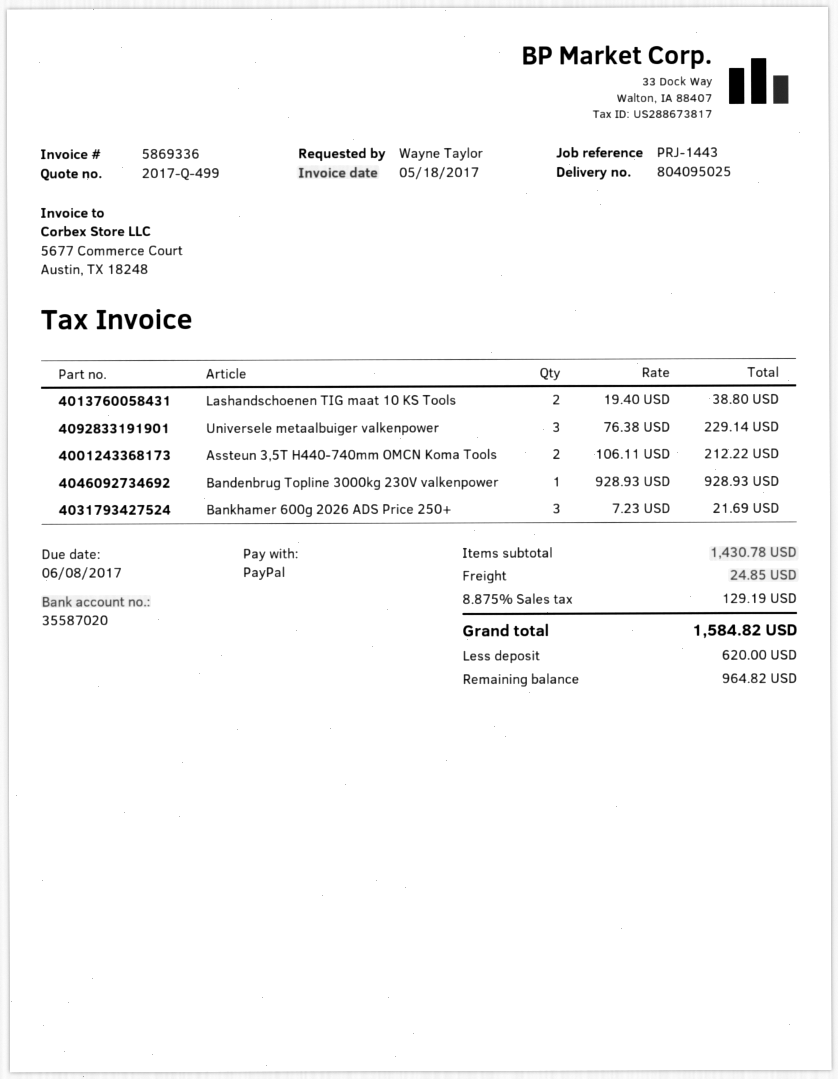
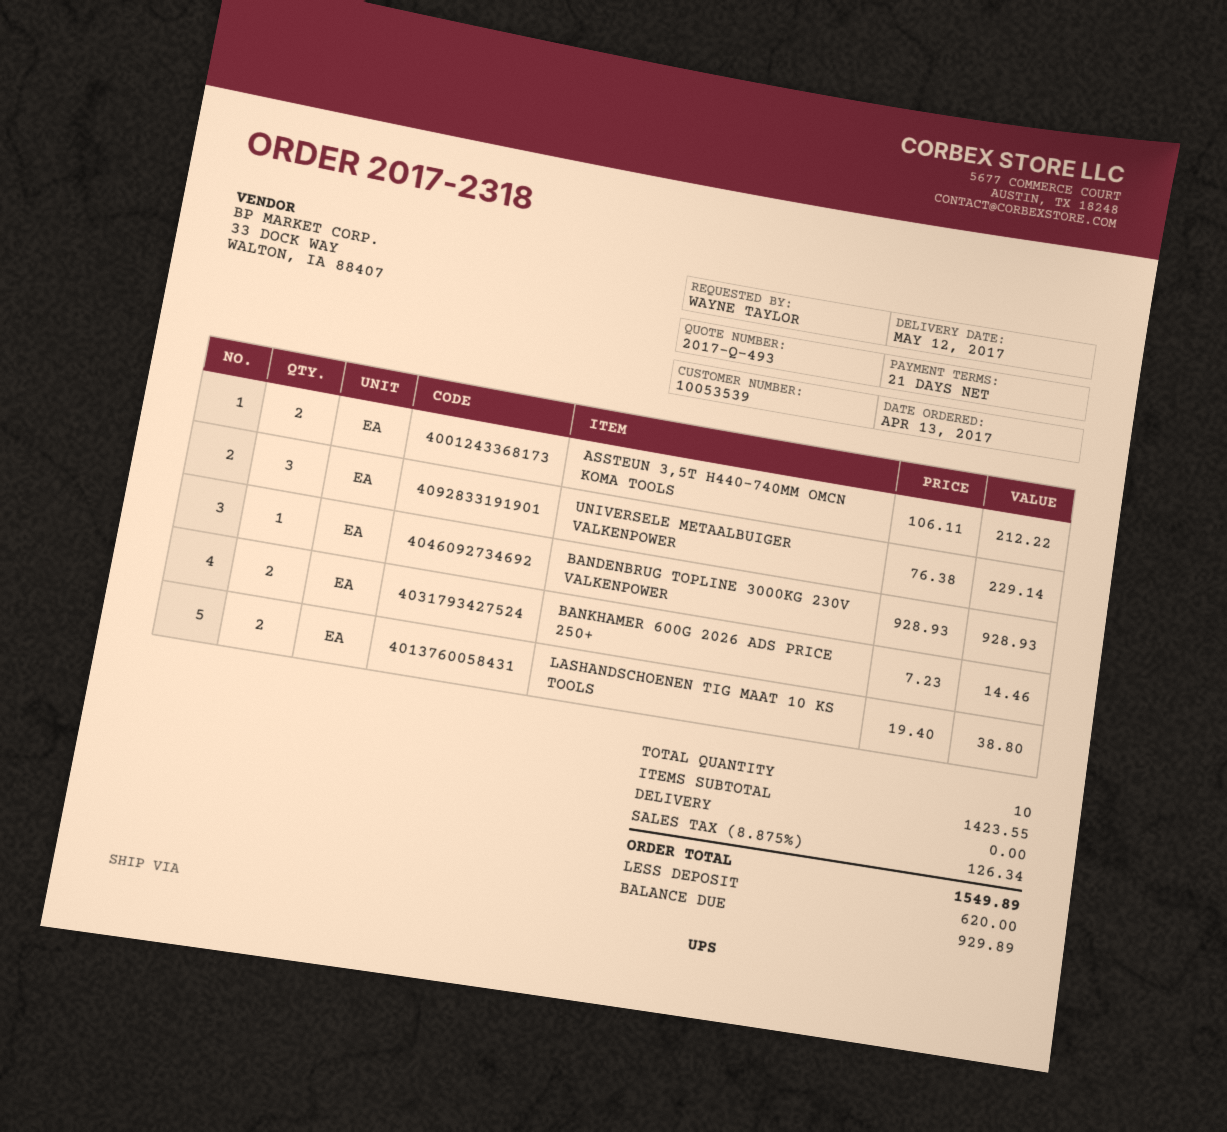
quote number: 2017-Q-499 -> 2017-Q-493
Bankhamer 600g 2026 ADS Price 250+: 3 x 7.23 = 21.69 -> 2 x 7.23 = 14.46
subtotal: 1430.78 -> 1423.55
shipping: 24.85 -> 0.00
tax: 8.875% = 129.19 -> 8.875% = 126.34
total: 1584.82 -> 1549.89
balance: 964.82 -> 929.89

